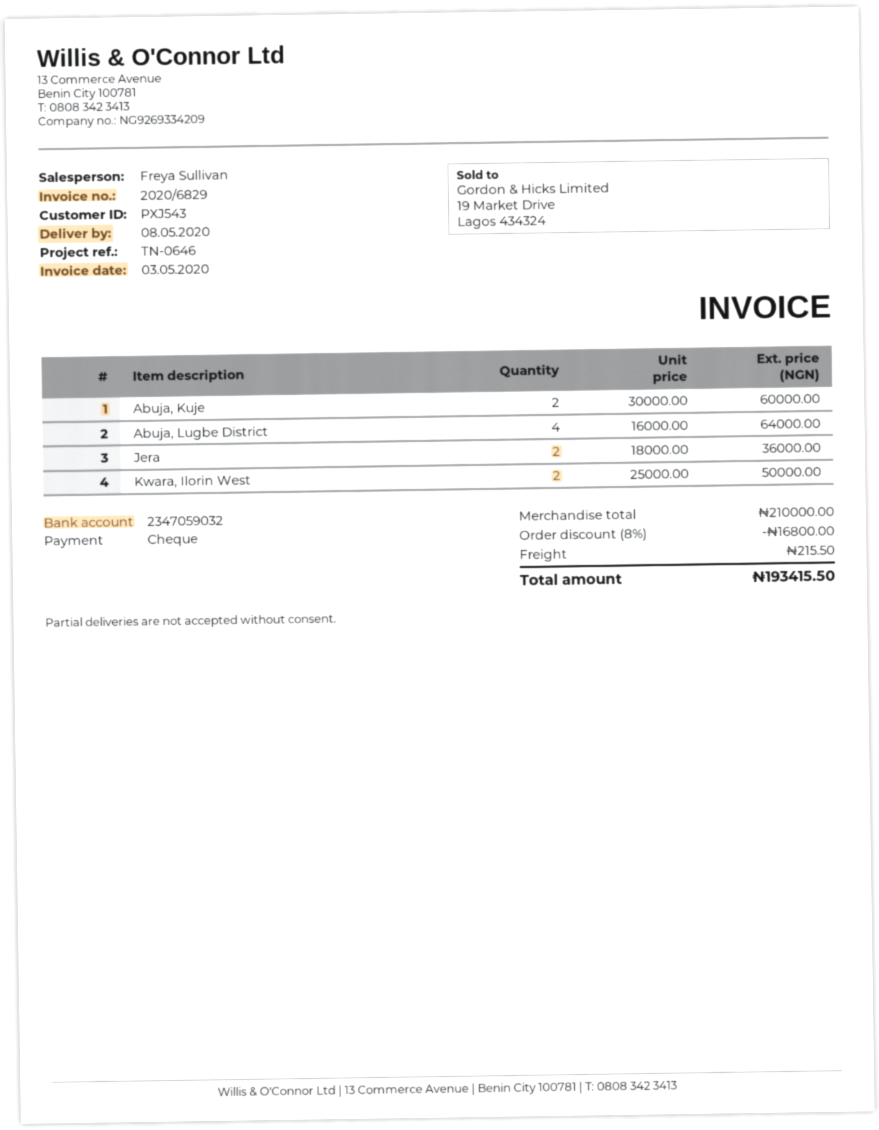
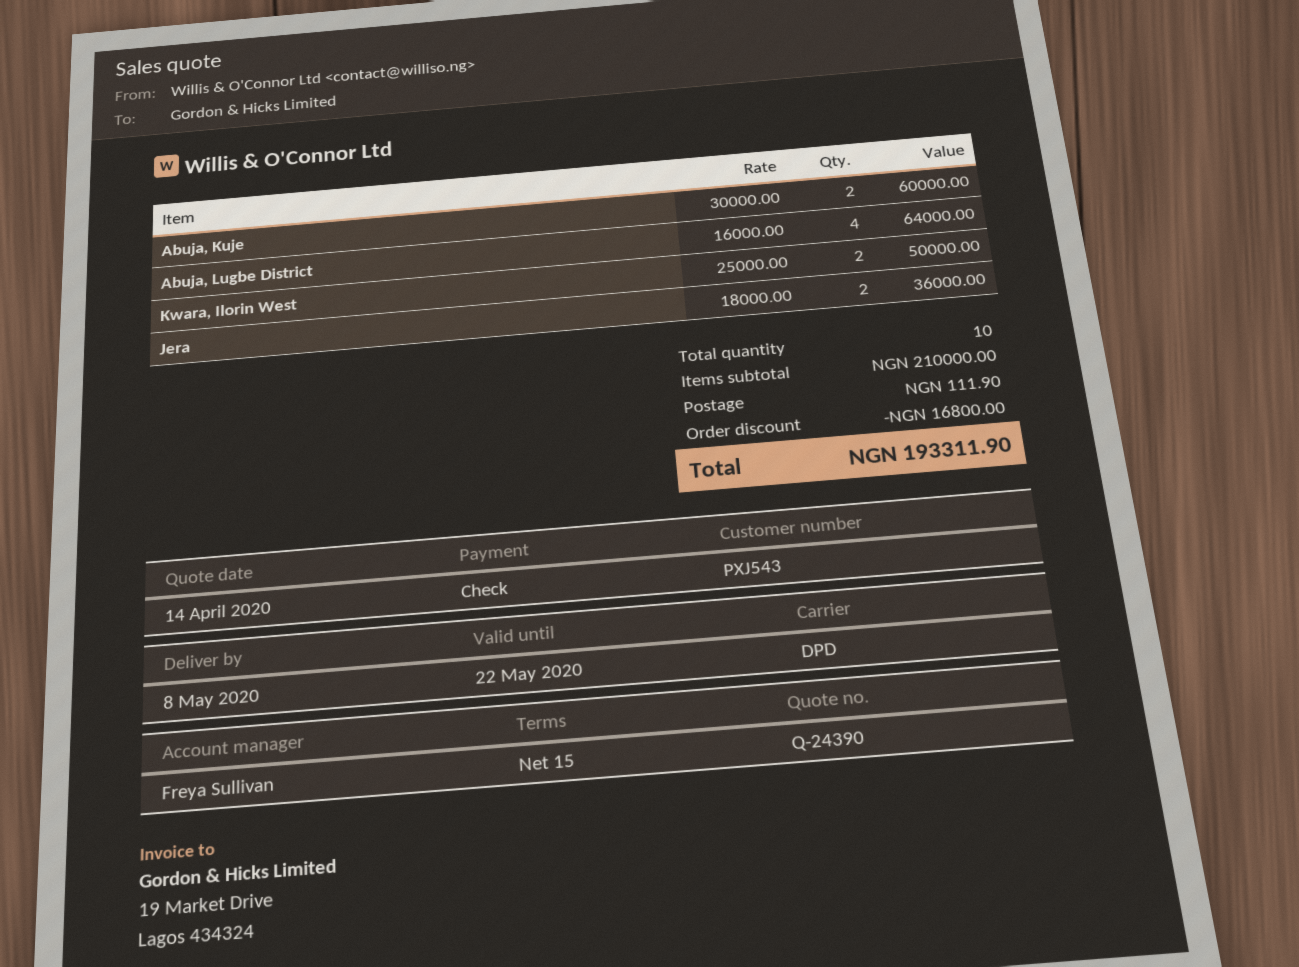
shipping: 215.50 -> 111.90
total: 193415.50 -> 193311.90

